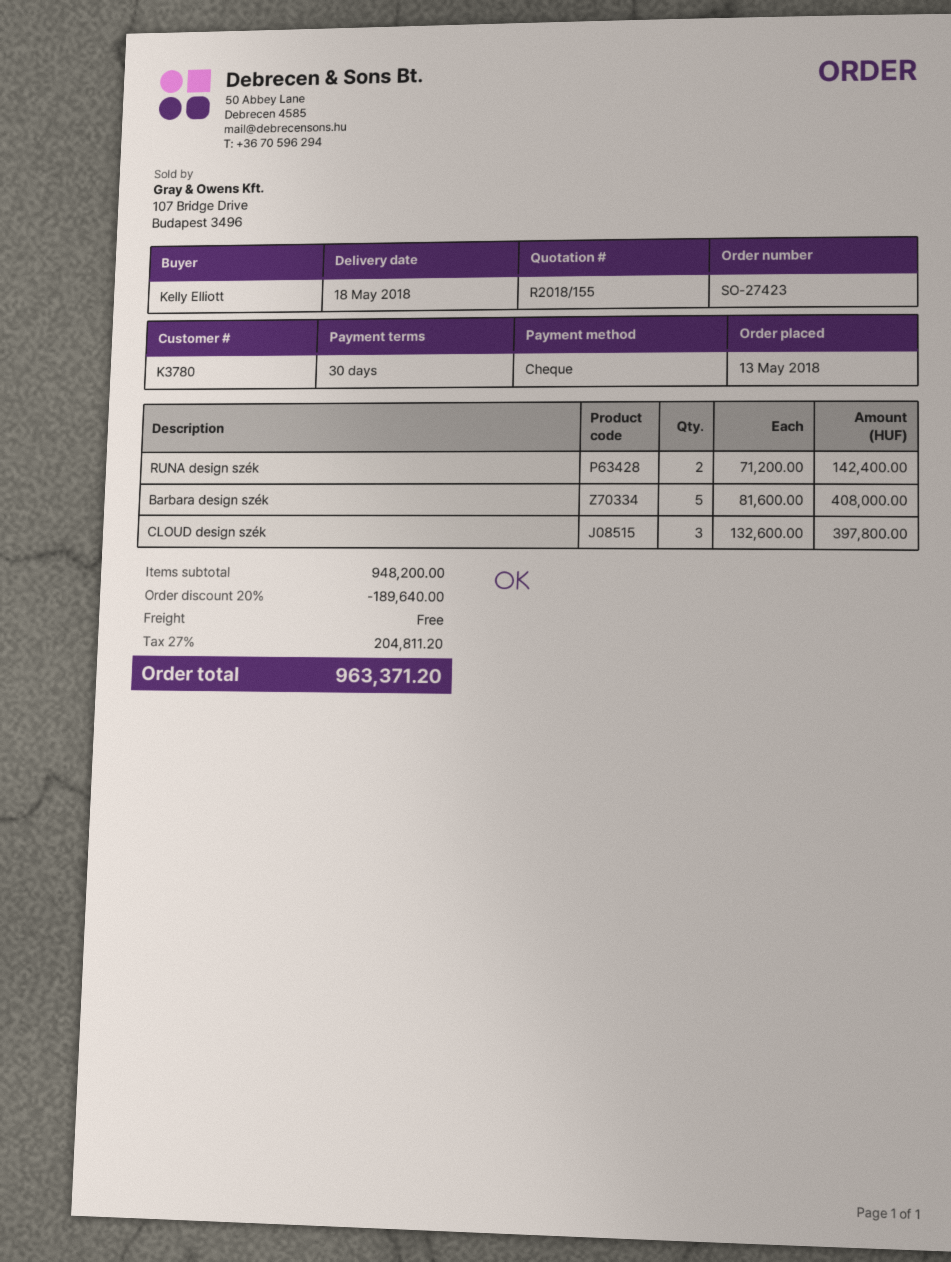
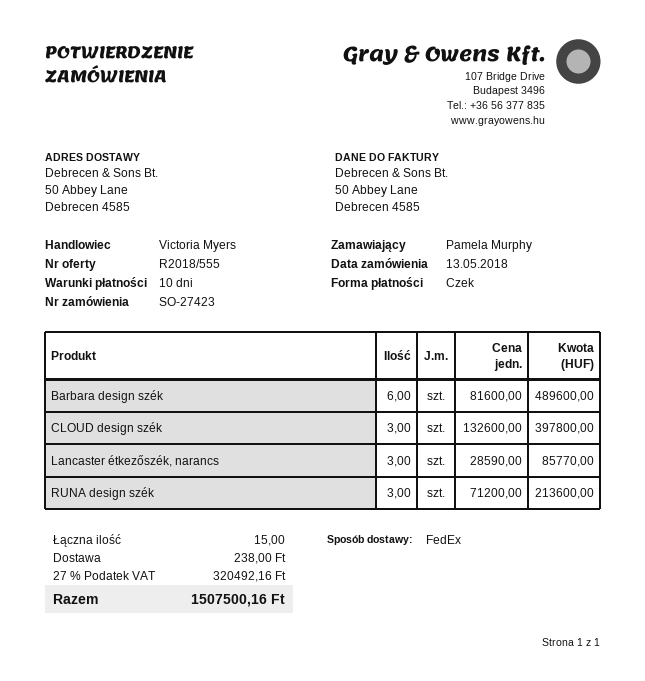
quote number: R2018/155 -> R2018/555
payment terms: 30 days -> 10 days
ordered by: Kelly Elliott -> Pamela Murphy
RUNA design szék: 2 x 71200.00 = 142400.00 -> 3 x 71200.00 = 213600.00
Barbara design szék: 5 x 81600.00 = 408000.00 -> 6 x 81600.00 = 489600.00
Lancaster étkezőszék, narancs: none -> 3 x 28590.00 = 85770.00
discount: 20% = 189640.00 -> none
shipping: 0.00 -> 238.00
tax: 27% = 204811.20 -> 27% = 320492.16
total: 963371.20 -> 1507500.16

